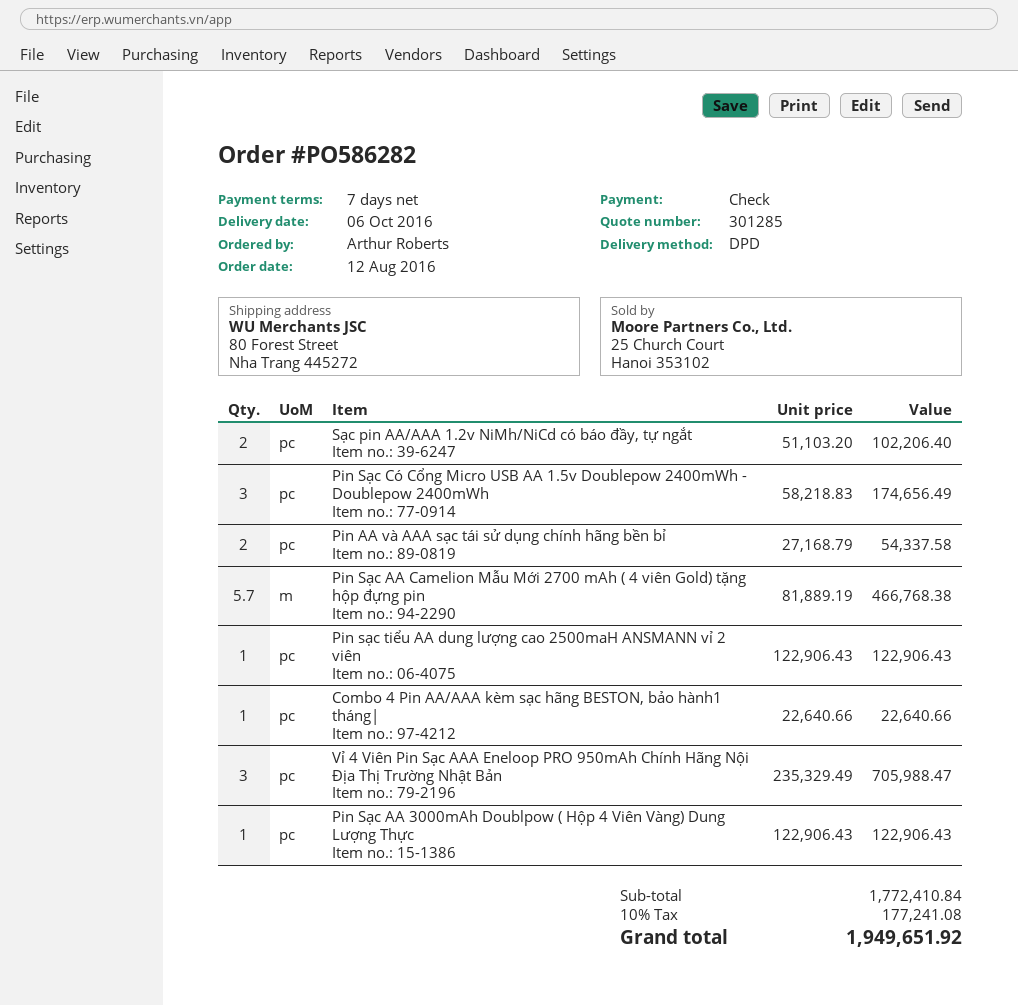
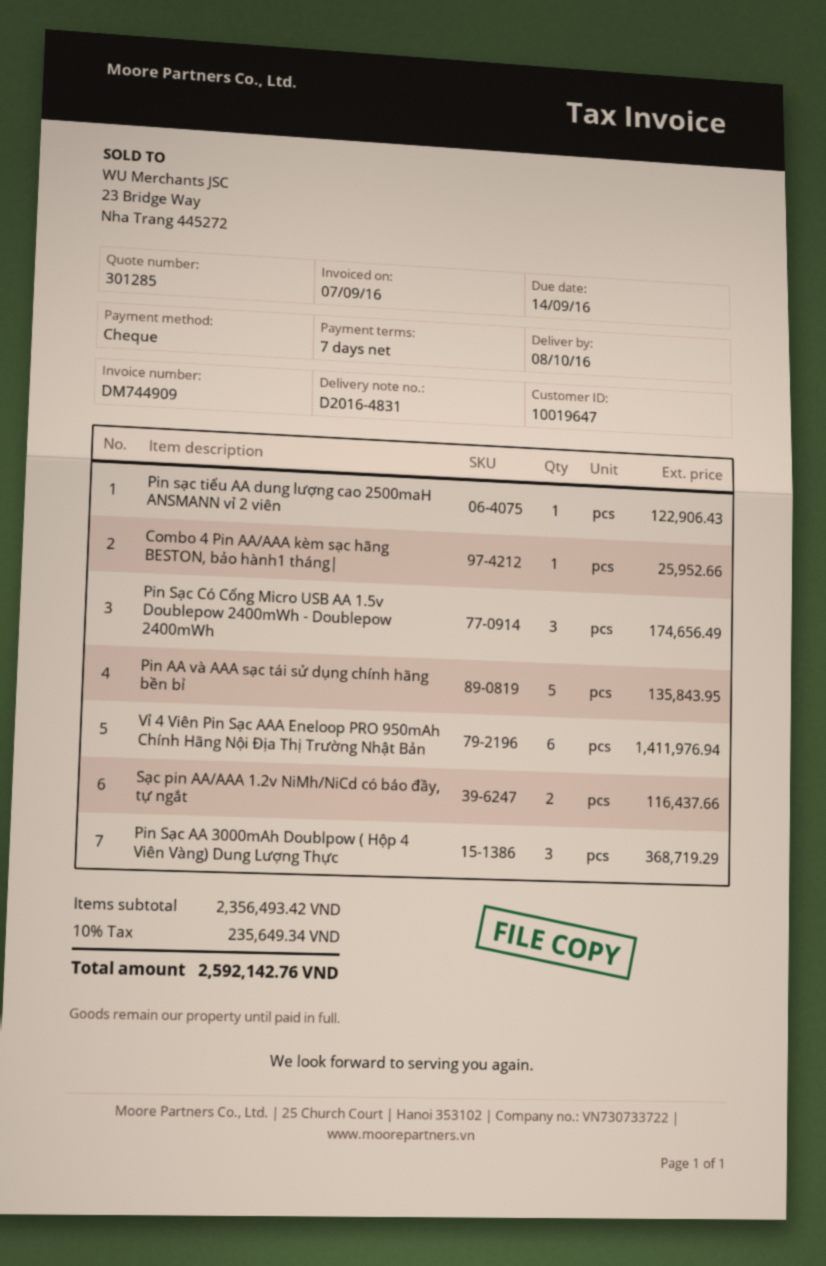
delivery date: 2016-10-06 -> 2016-10-08
Sạc pin AA/AAA 1.2v NiMh/NiCd có báo đầy, tự ngắt: 2 for 102206.40 -> 2 for 116437.66
Pin AA và AAA sạc tái sử dụng chính hãng bền bỉ: 2 for 54337.58 -> 5 for 135843.95
Pin Sạc AA Camelion Mẫu Mới 2700 mAh ( 4 viên Gold) tặng hộp đựng pin: 5.7 for 466768.38 -> none
Combo 4 Pin AA/AAA kèm sạc hãng BESTON, bảo hành1 tháng|: 1 for 22640.66 -> 1 for 25952.66
Vỉ 4 Viên Pin Sạc AAA Eneloop PRO 950mAh Chính Hãng Nội Địa Thị Trường Nhật Bản: 3 for 705988.47 -> 6 for 1411976.94
Pin Sạc AA 3000mAh Doublpow ( Hộp 4 Viên Vàng) Dung Lượng Thực: 1 for 122906.43 -> 3 for 368719.29
subtotal: 1772410.84 -> 2356493.42
tax: 10% = 177241.08 -> 10% = 235649.34
total: 1949651.92 -> 2592142.76

